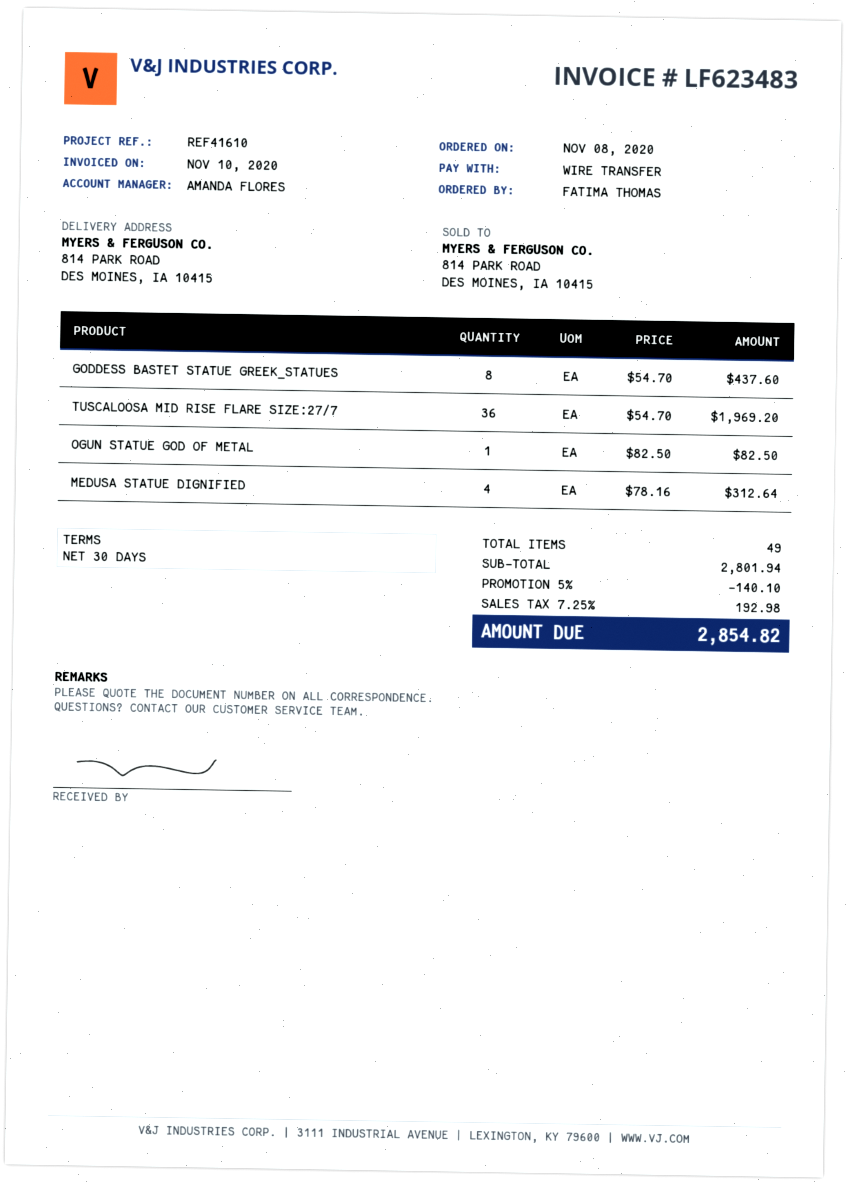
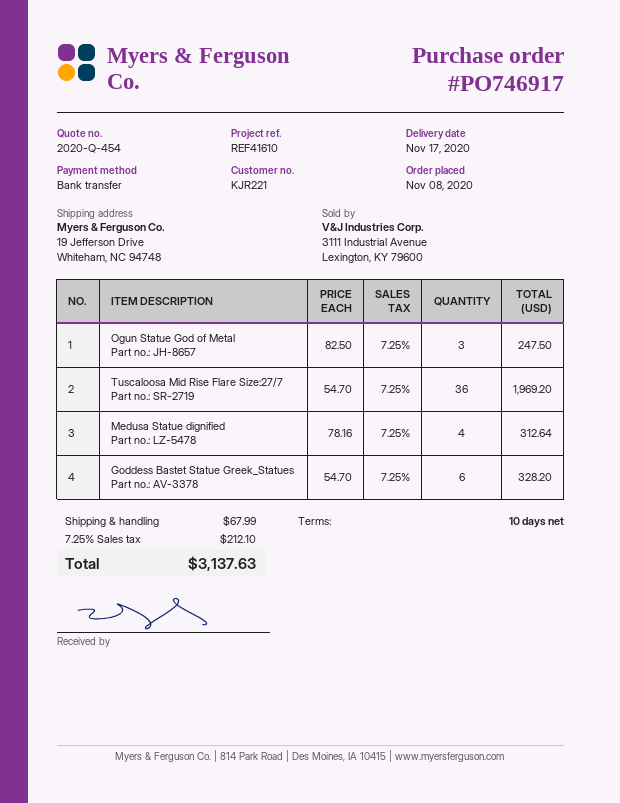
payment terms: 30 days -> 10 days
ship to: 814 PARK ROAD, DES MOINES, IA 10415 -> 19 Jefferson Drive, Whiteham, NC 94748
GODDESS BASTET STATUE GREEK_STATUES: 8 x 54.70 = 437.60 -> 6 x 54.70 = 328.20
OGUN STATUE GOD OF METAL: 1 x 82.50 = 82.50 -> 3 x 82.50 = 247.50
discount: 5% = 140.10 -> none
shipping: none -> 67.99
tax: 7.25% = 192.98 -> 7.25% = 212.10
total: 2854.82 -> 3137.63

